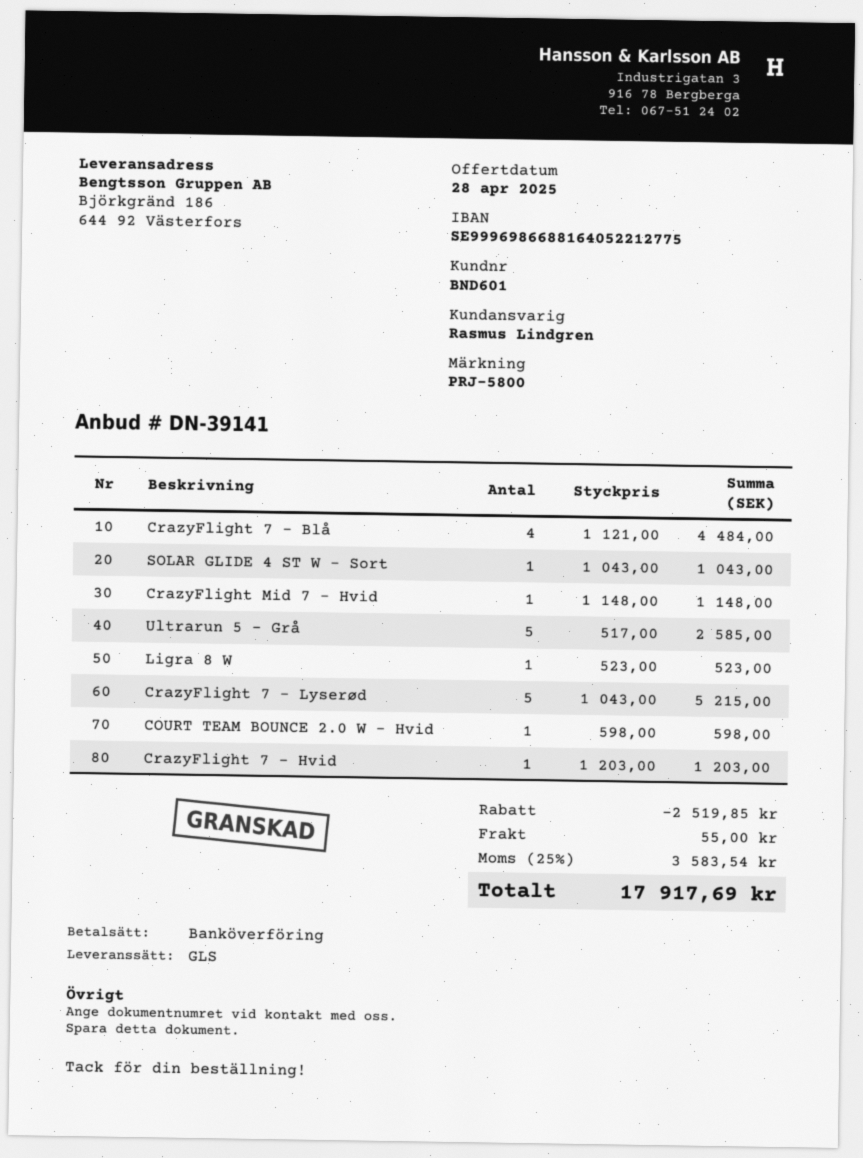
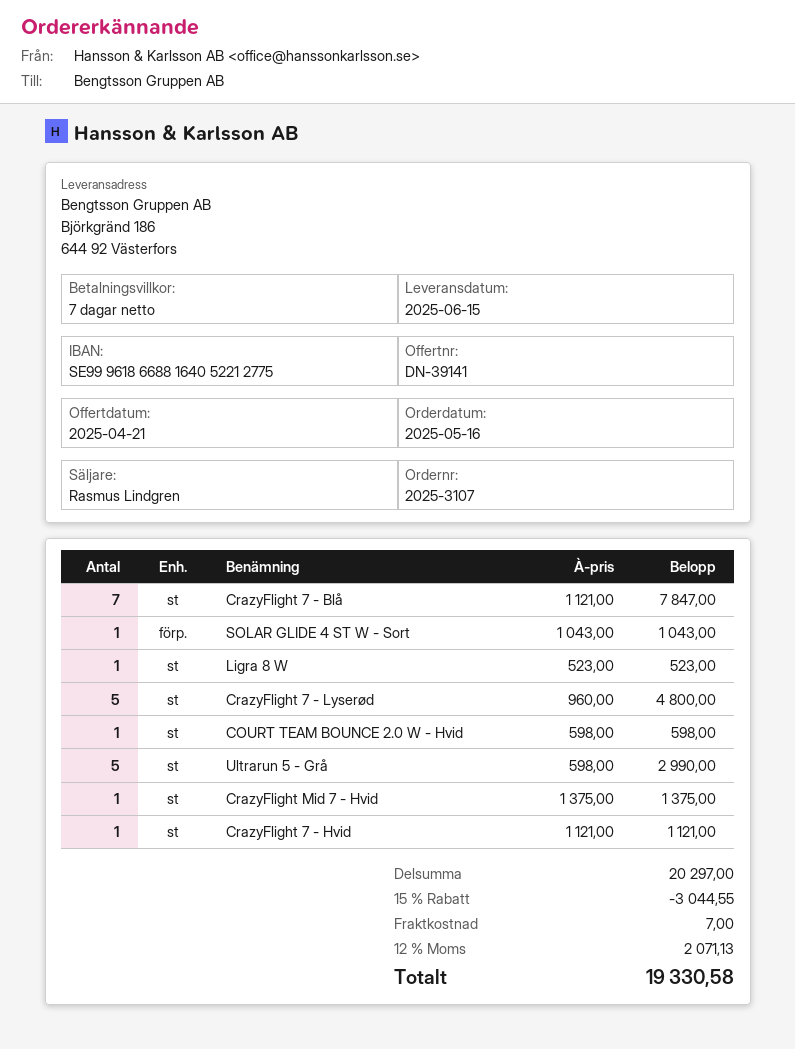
quote date: 2025-04-28 -> 2025-04-21
bank account: SE9996986688164052212775 -> SE9996186688164052212775
CrazyFlight 7 - Blå: 4 x 1121.00 = 4484.00 -> 7 x 1121.00 = 7847.00
CrazyFlight Mid 7 - Hvid: 1 x 1148.00 = 1148.00 -> 1 x 1375.00 = 1375.00
Ultrarun 5 - Grå: 5 x 517.00 = 2585.00 -> 5 x 598.00 = 2990.00
CrazyFlight 7 - Lyserød: 5 x 1043.00 = 5215.00 -> 5 x 960.00 = 4800.00
CrazyFlight 7 - Hvid: 1 x 1203.00 = 1203.00 -> 1 x 1121.00 = 1121.00
discount: 2519.85 -> 3044.55
shipping: 55.00 -> 7.00
tax: 25% = 3583.54 -> 12% = 2071.13
total: 17917.69 -> 19330.58

